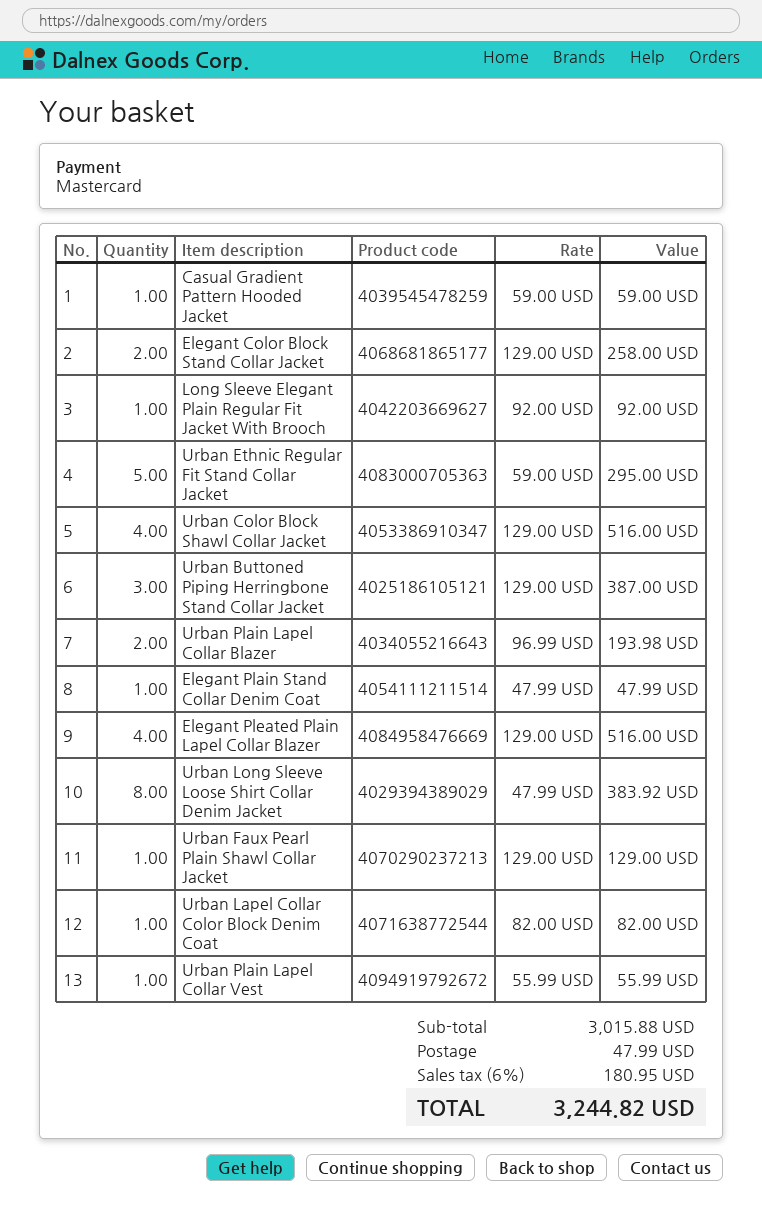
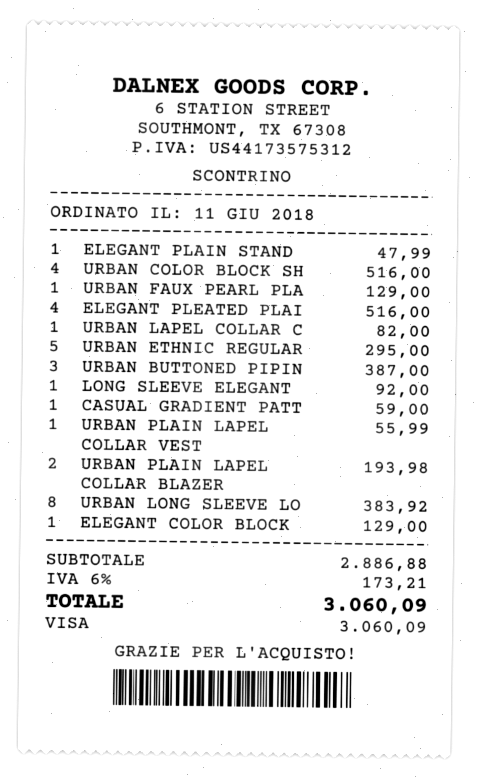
payment method: Mastercard -> Visa
Elegant Color Block Stand Collar Jacket: 2 for 258.00 -> 1 for 129.00
subtotal: 3015.88 -> 2886.88
shipping: 47.99 -> none
tax: 6% = 180.95 -> 6% = 173.21
total: 3244.82 -> 3060.09

